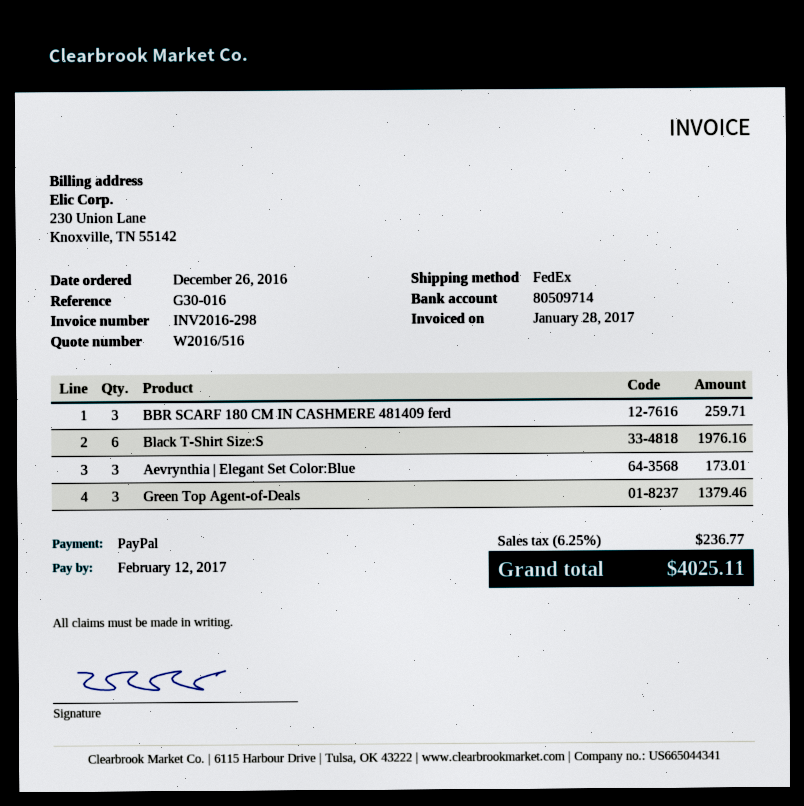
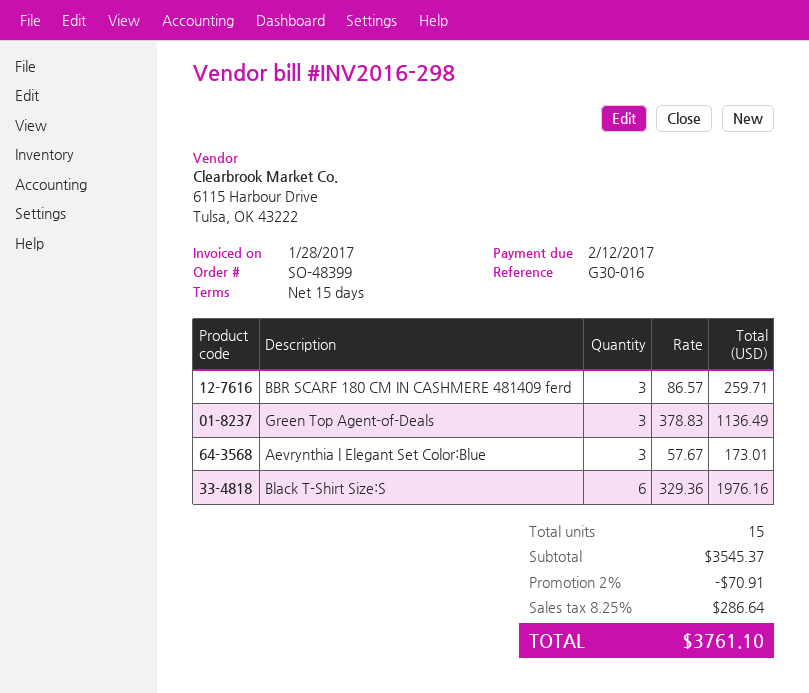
Green Top Agent-of-Deals: 3 for 1379.46 -> 3 for 1136.49
discount: none -> 2% = 70.91
tax: 6.25% = 236.77 -> 8.25% = 286.64
total: 4025.11 -> 3761.10

